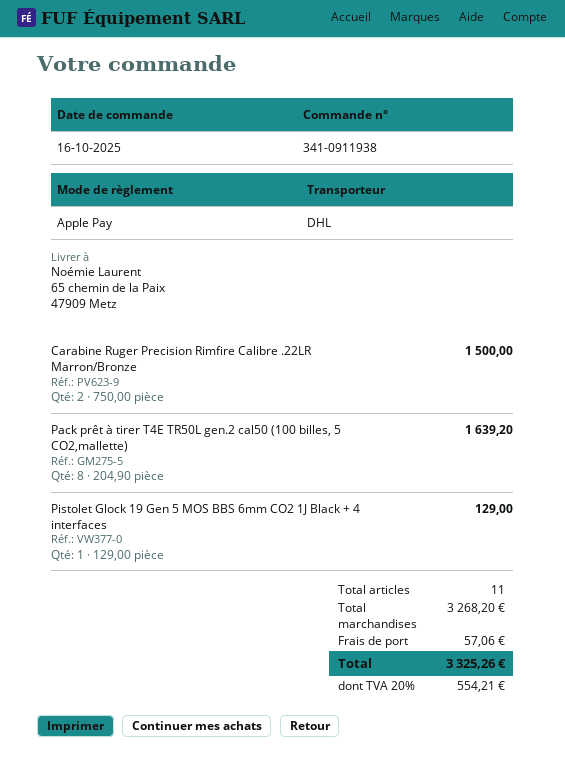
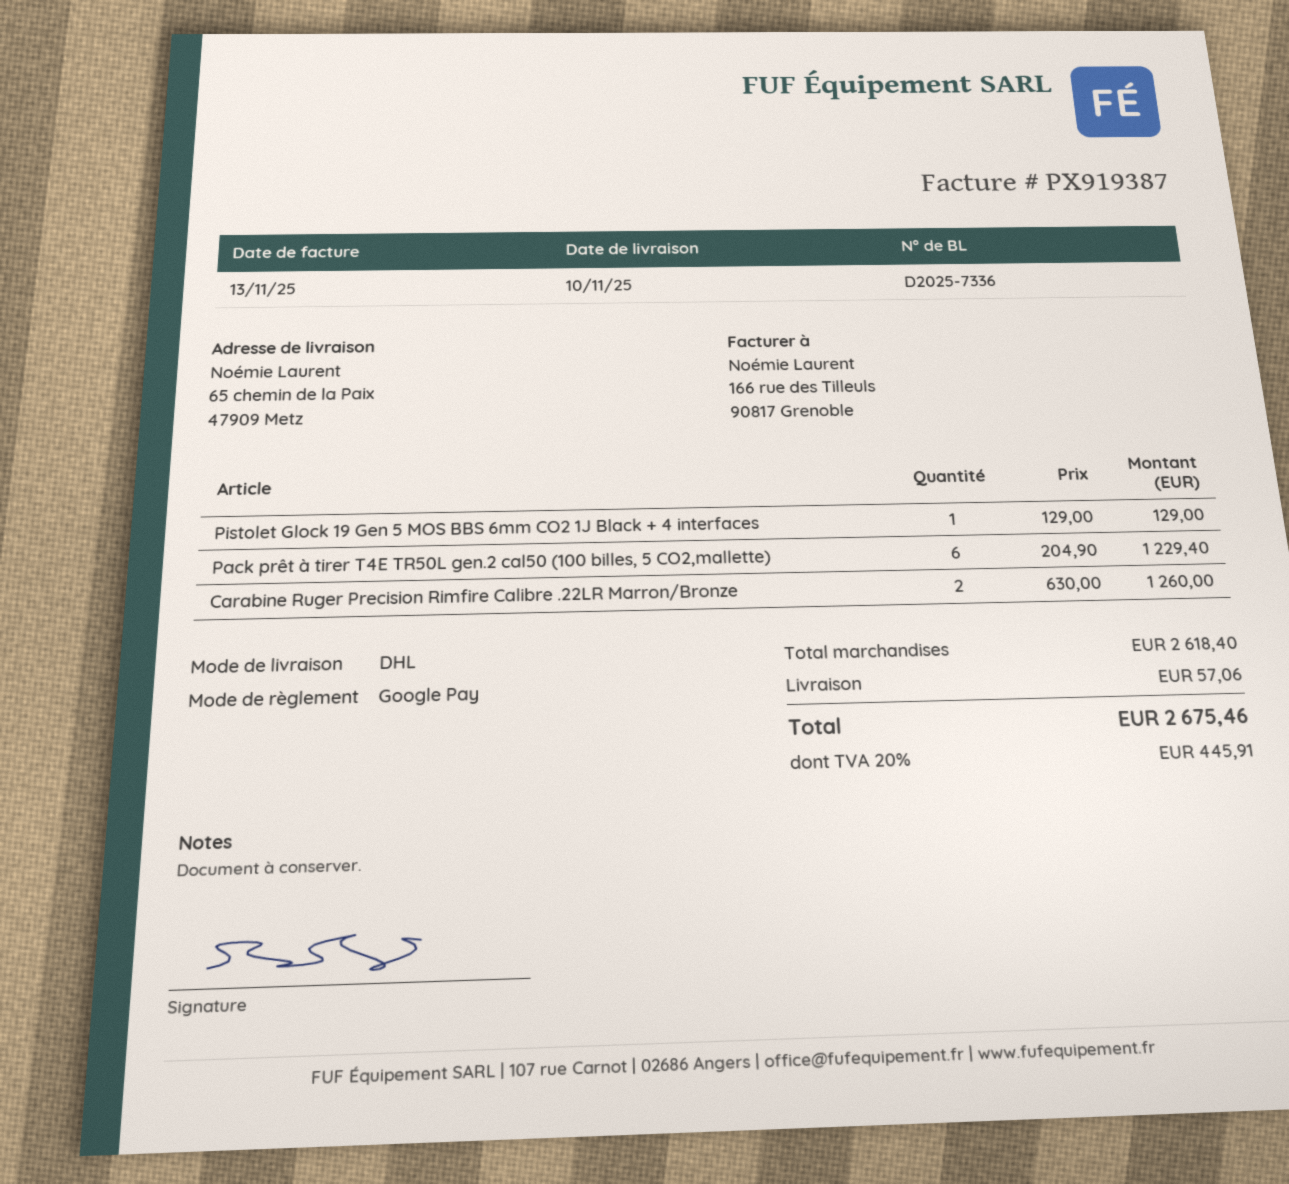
payment method: Apple Pay -> Google Pay
Carabine Ruger Precision Rimfire Calibre .22LR Marron/Bronze: 2 x 750.00 = 1500.00 -> 2 x 630.00 = 1260.00
Pack prêt à tirer T4E TR50L gen.2 cal50 (100 billes, 5 CO2,mallette): 8 x 204.90 = 1639.20 -> 6 x 204.90 = 1229.40
subtotal: 3268.20 -> 2618.40
tax: 20% = 554.21 -> 20% = 445.91
total: 3325.26 -> 2675.46

